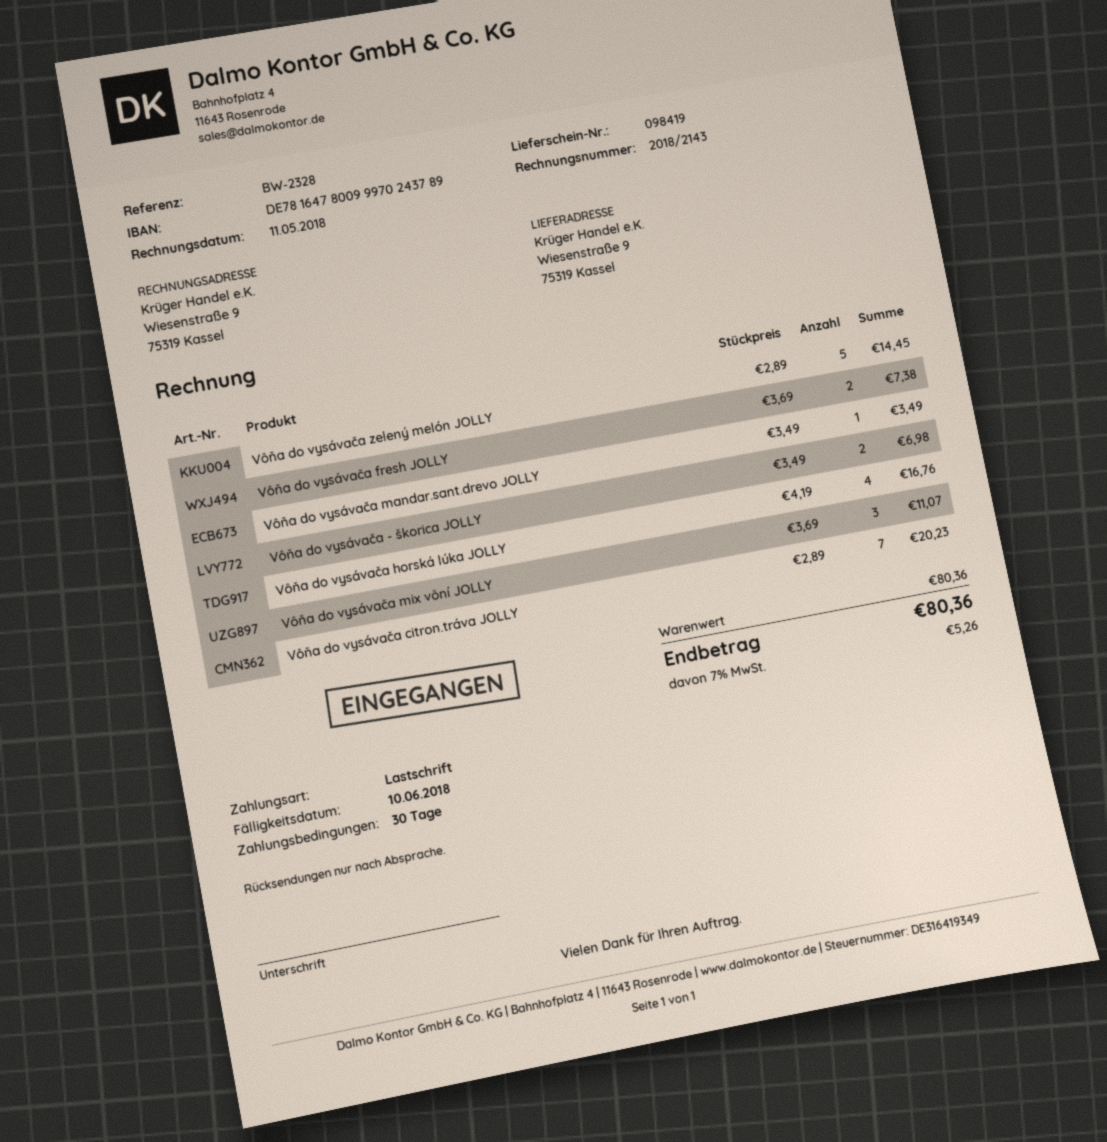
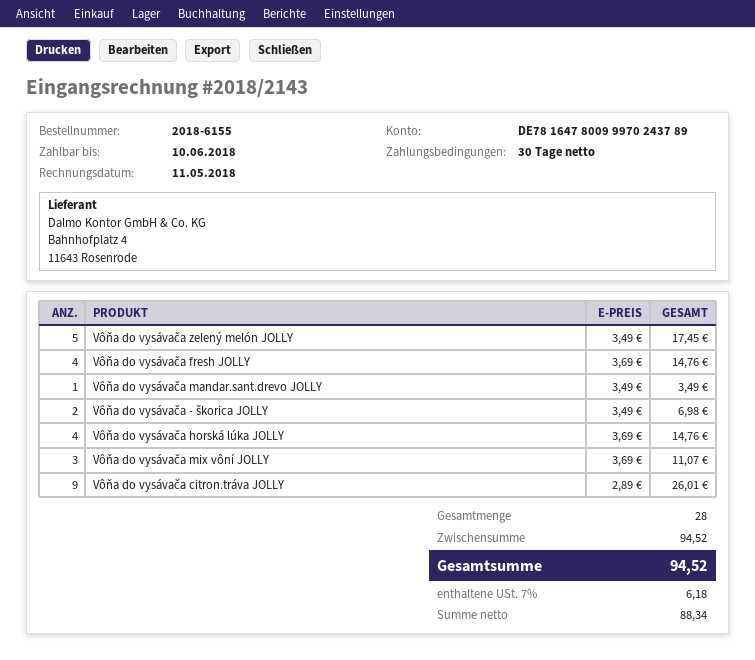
Vôňa do vysávača zelený melón JOLLY: 5 x 2.89 = 14.45 -> 5 x 3.49 = 17.45
Vôňa do vysávača fresh JOLLY: 2 x 3.69 = 7.38 -> 4 x 3.69 = 14.76
Vôňa do vysávača horská lúka JOLLY: 4 x 4.19 = 16.76 -> 4 x 3.69 = 14.76
Vôňa do vysávača citron.tráva JOLLY: 7 x 2.89 = 20.23 -> 9 x 2.89 = 26.01
subtotal: 80.36 -> 94.52
tax: 7% = 5.26 -> 7% = 6.18
total: 80.36 -> 94.52

